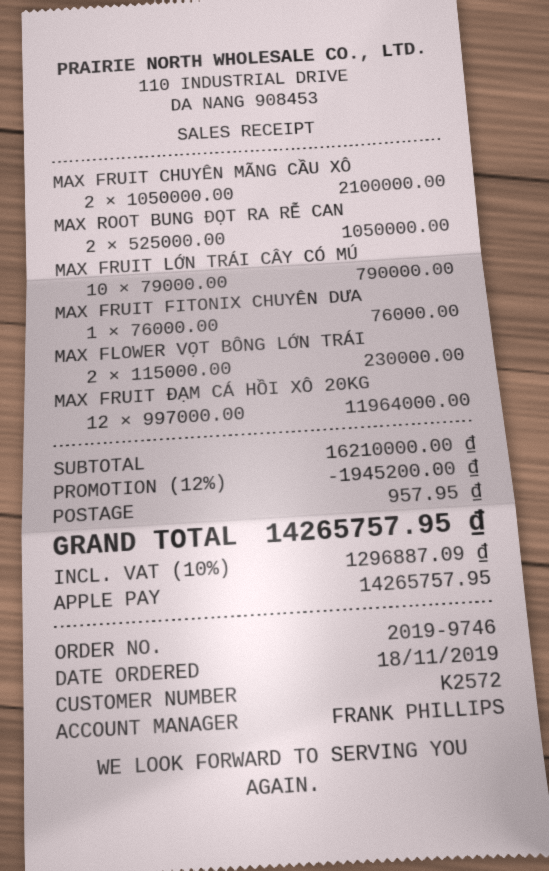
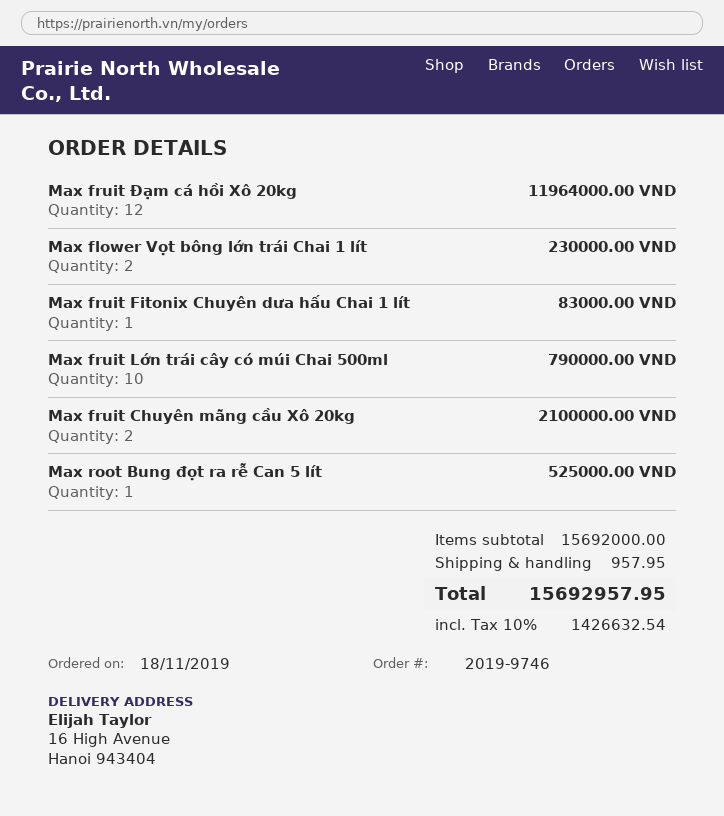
MAX ROOT BUNG ĐỌT RA RỄ CAN: 2 for 1050000.00 -> 1 for 525000.00
MAX FRUIT FITONIX CHUYÊN DƯA: 1 for 76000.00 -> 1 for 83000.00
subtotal: 16210000.00 -> 15692000.00
discount: 12% = 1945200.00 -> none
tax: 10% = 1296887.09 -> 10% = 1426632.54
total: 14265757.95 -> 15692957.95

